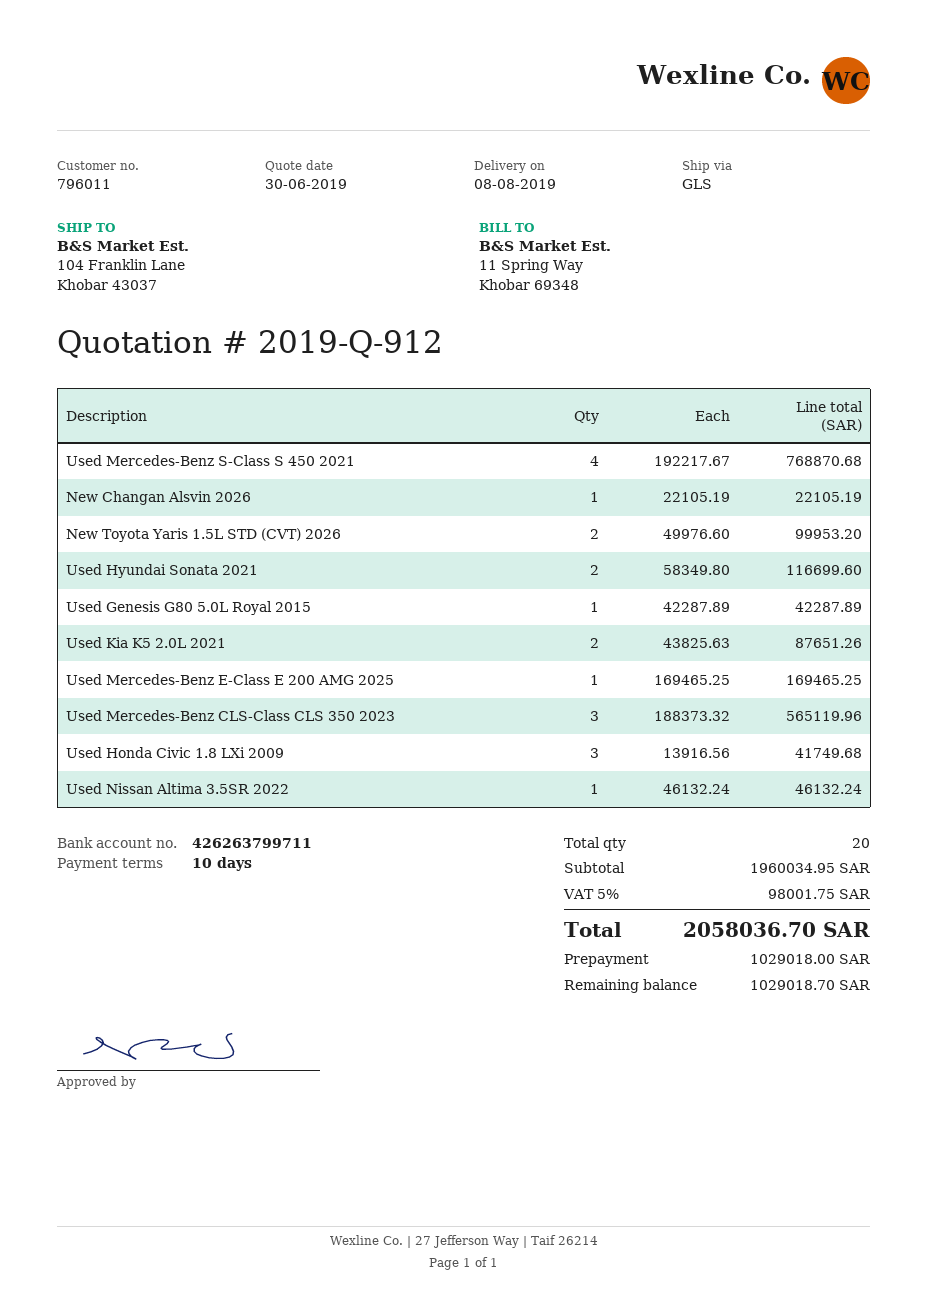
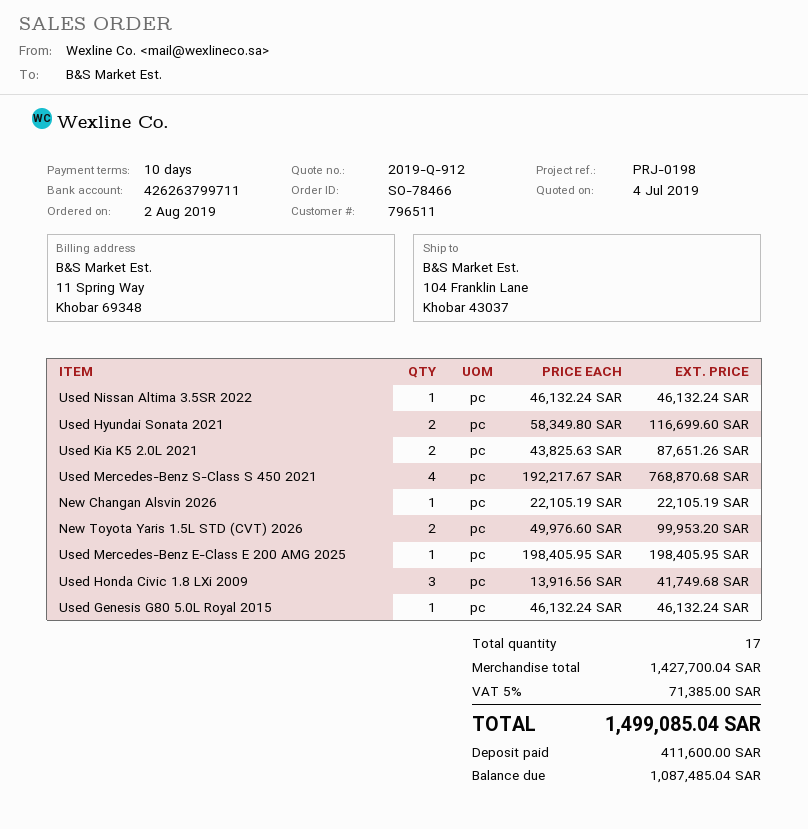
quote date: 2019-06-30 -> 2019-07-04
customer number: 796011 -> 796511
Used Genesis G80 5.0L Royal 2015: 1 x 42287.89 = 42287.89 -> 1 x 46132.24 = 46132.24
Used Mercedes-Benz E-Class E 200 AMG 2025: 1 x 169465.25 = 169465.25 -> 1 x 198405.95 = 198405.95
Used Mercedes-Benz CLS-Class CLS 350 2023: 3 x 188373.32 = 565119.96 -> none
total quantity: 20 -> 17
subtotal: 1960034.95 -> 1427700.04
tax: 5% = 98001.75 -> 5% = 71385.00
total: 2058036.70 -> 1499085.04
deposit: 1029018.00 -> 411600.00
balance: 1029018.70 -> 1087485.04

